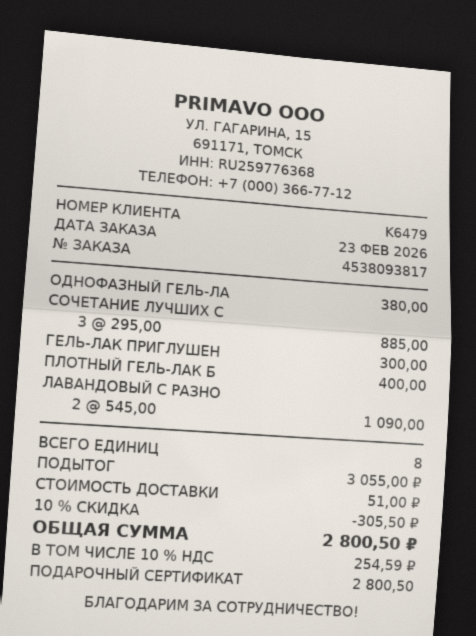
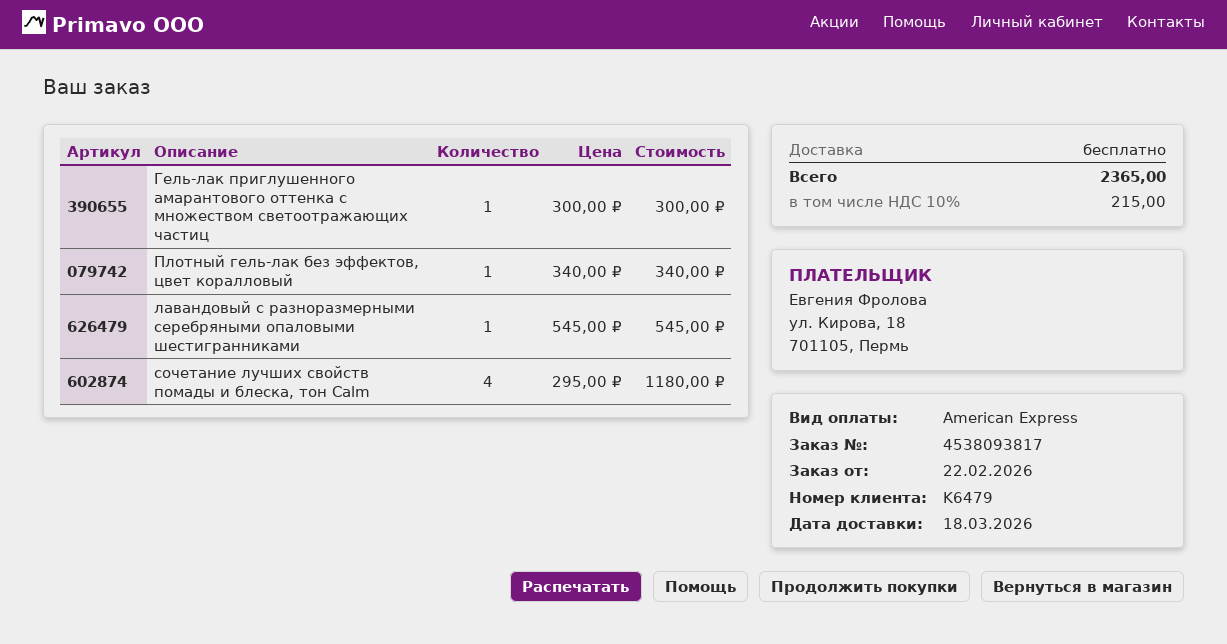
order date: 2026-02-23 -> 2026-02-22
payment method: gift card -> American Express
ОДНОФАЗНЫЙ ГЕЛЬ-ЛА: 1 x 380.00 = 380.00 -> none
СОЧЕТАНИЕ ЛУЧШИХ С: 3 x 295.00 = 885.00 -> 4 x 295.00 = 1180.00
ПЛОТНЫЙ ГЕЛЬ-ЛАК Б: 1 x 400.00 = 400.00 -> 1 x 340.00 = 340.00
ЛАВАНДОВЫЙ С РАЗНО: 2 x 545.00 = 1090.00 -> 1 x 545.00 = 545.00
discount: 10% = 305.50 -> none
shipping: 51.00 -> 0.00
tax: 10% = 254.59 -> 10% = 215.00
total: 2800.50 -> 2365.00

